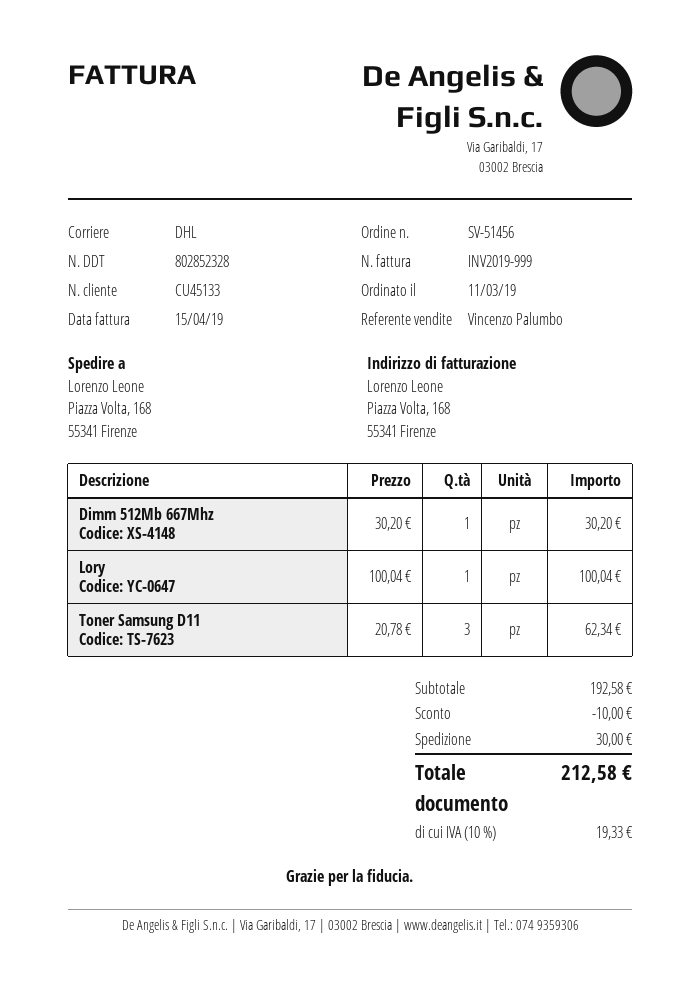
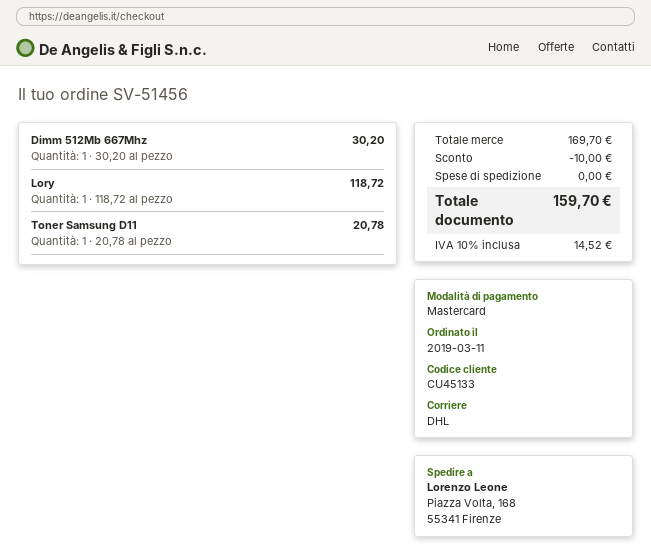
Lory: 1 x 100.04 = 100.04 -> 1 x 118.72 = 118.72
Toner Samsung D11: 3 x 20.78 = 62.34 -> 1 x 20.78 = 20.78
subtotal: 192.58 -> 169.70
shipping: 30.00 -> 0.00
tax: 10% = 19.33 -> 10% = 14.52
total: 212.58 -> 159.70

